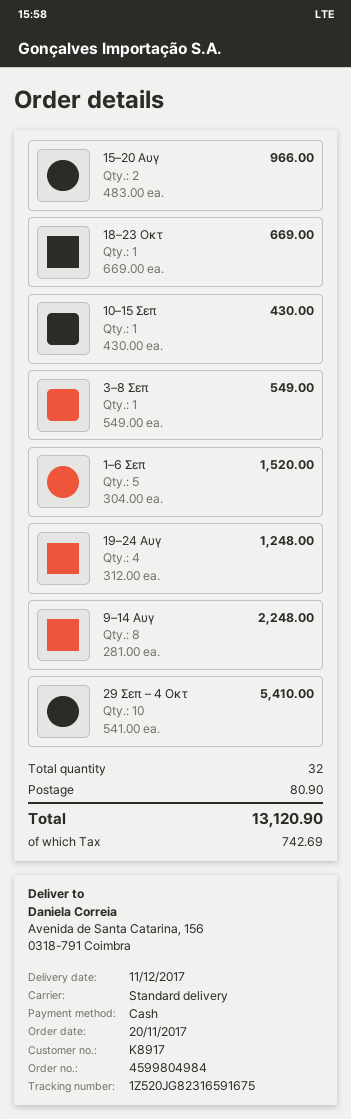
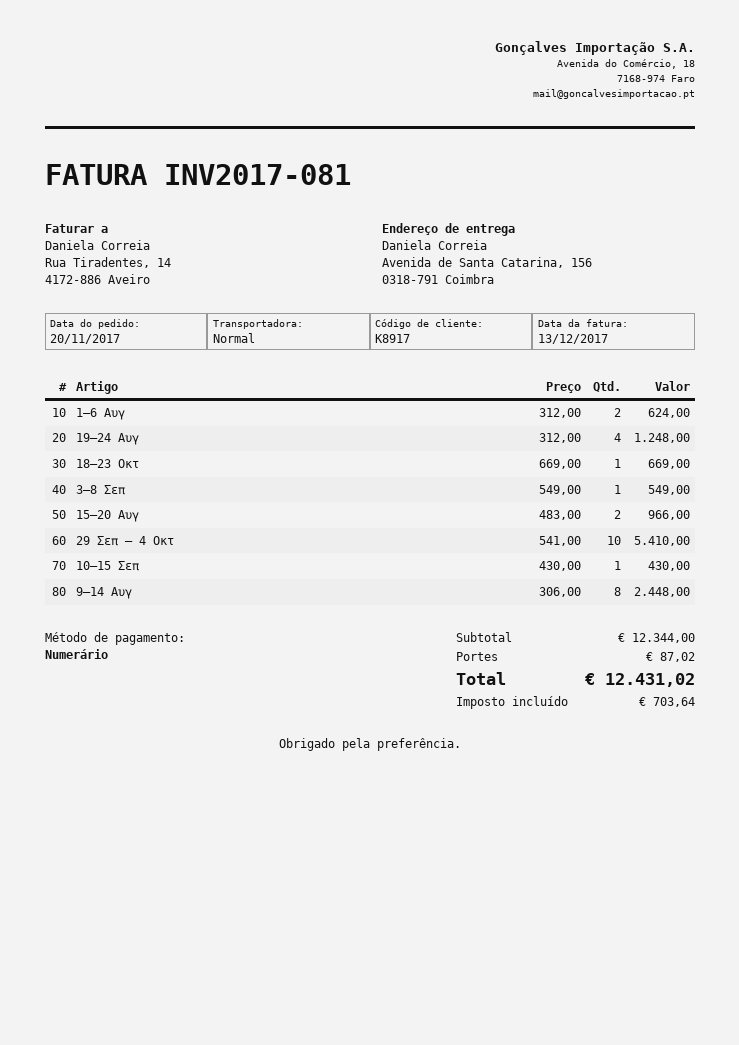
1–6 Σεπ: 5 x 304.00 = 1520.00 -> none
9–14 Αυγ: 8 x 281.00 = 2248.00 -> 8 x 306.00 = 2448.00
1–6 Αυγ: none -> 2 x 312.00 = 624.00
shipping: 80.90 -> 87.02
tax: 742.69 -> 703.64
total: 13120.90 -> 12431.02

